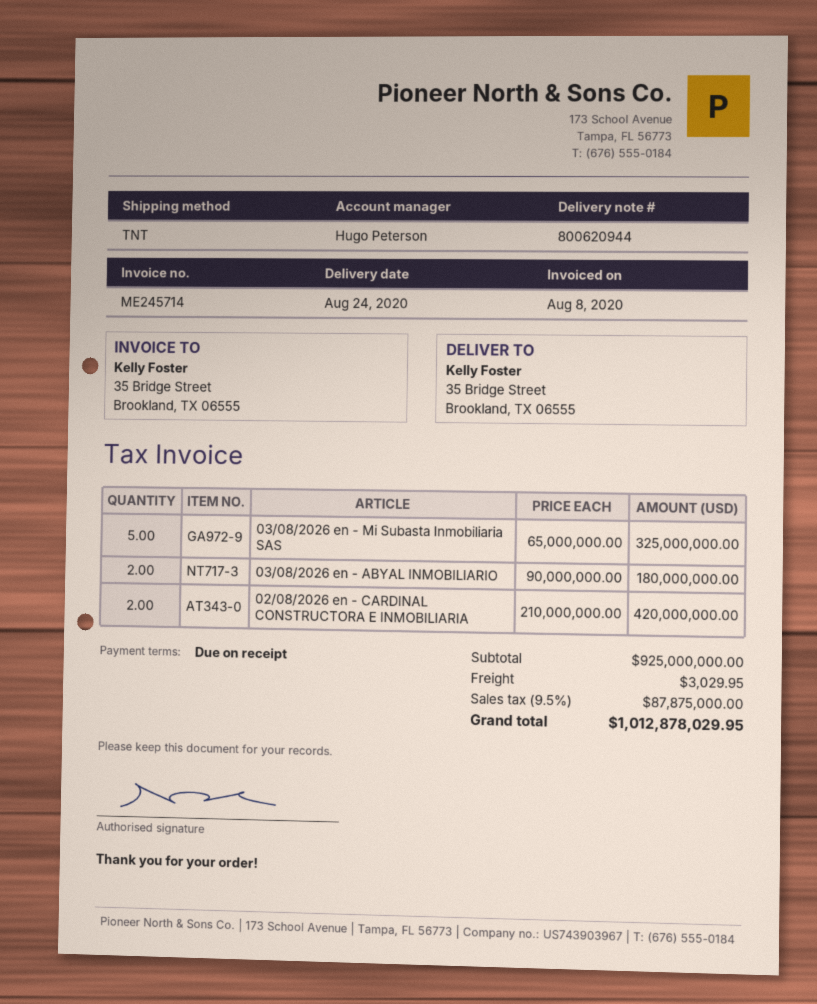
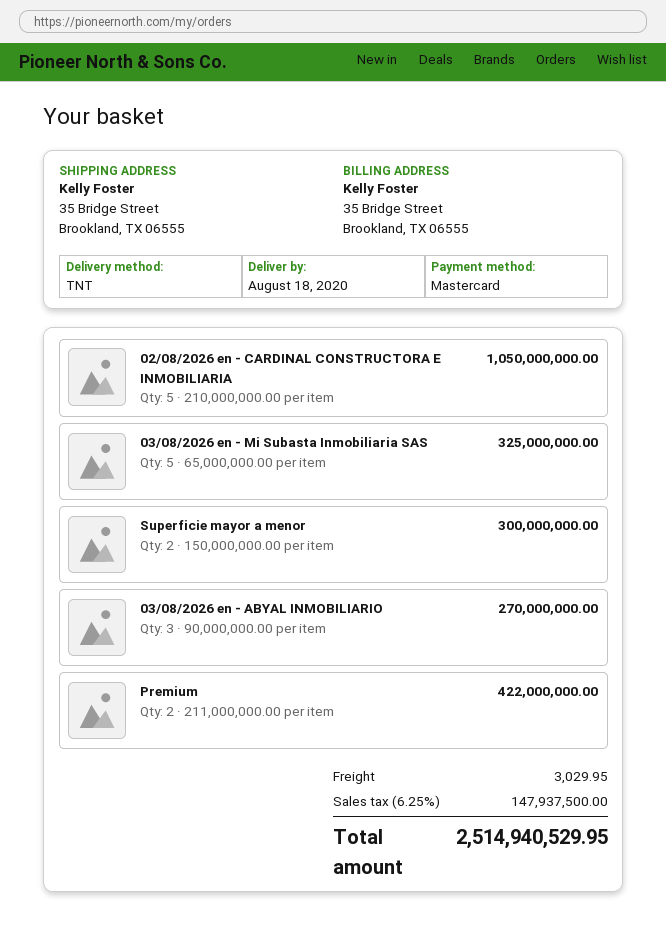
delivery date: 2020-08-24 -> 2020-08-18
03/08/2026 en - ABYAL INMOBILIARIO: 2 x 90000000.00 = 180000000.00 -> 3 x 90000000.00 = 270000000.00
02/08/2026 en - CARDINAL CONSTRUCTORA E INMOBILIARIA: 2 x 210000000.00 = 420000000.00 -> 5 x 210000000.00 = 1050000000.00
Superficie mayor a menor: none -> 2 x 150000000.00 = 300000000.00
Premium: none -> 2 x 211000000.00 = 422000000.00
tax: 9.5% = 87875000.00 -> 6.25% = 147937500.00
total: 1012878029.95 -> 2514940529.95

